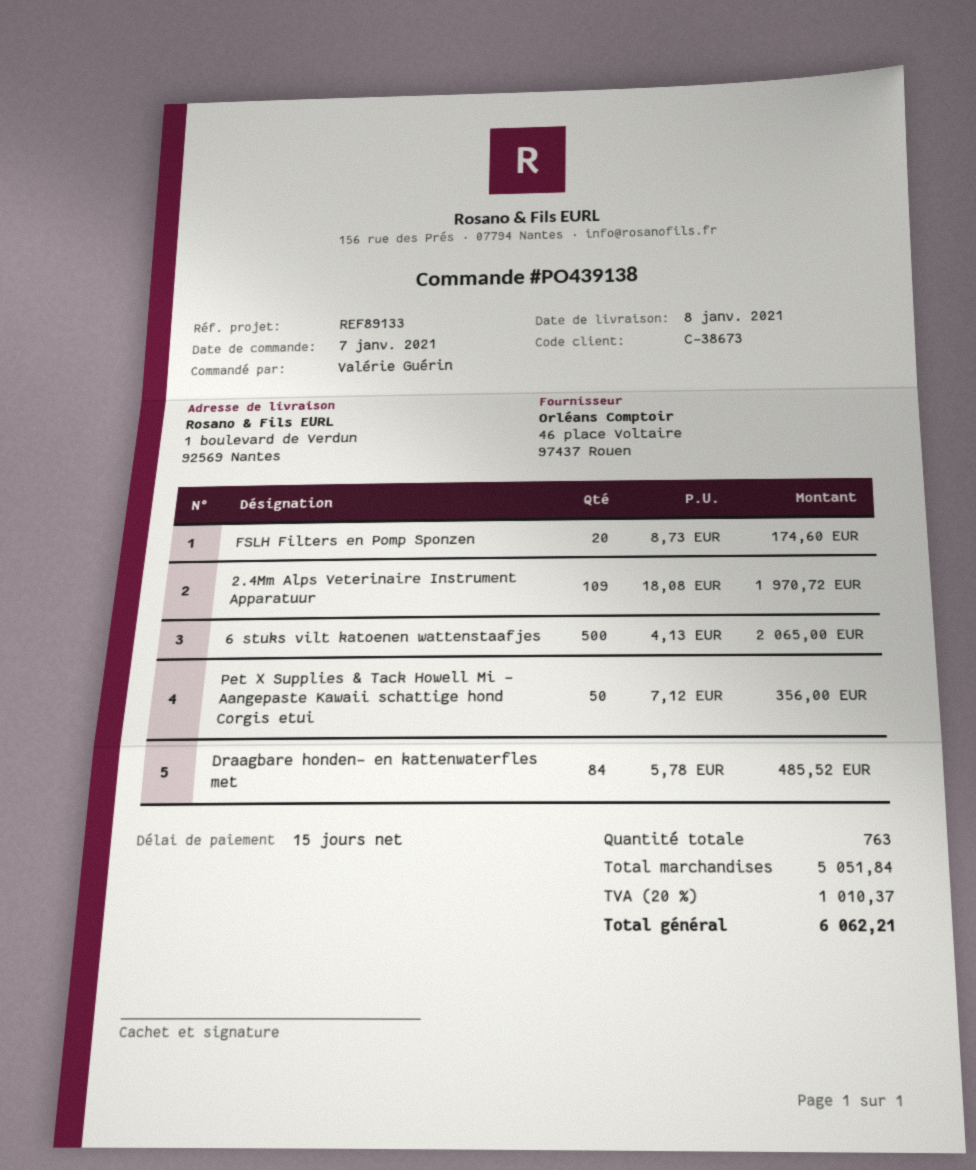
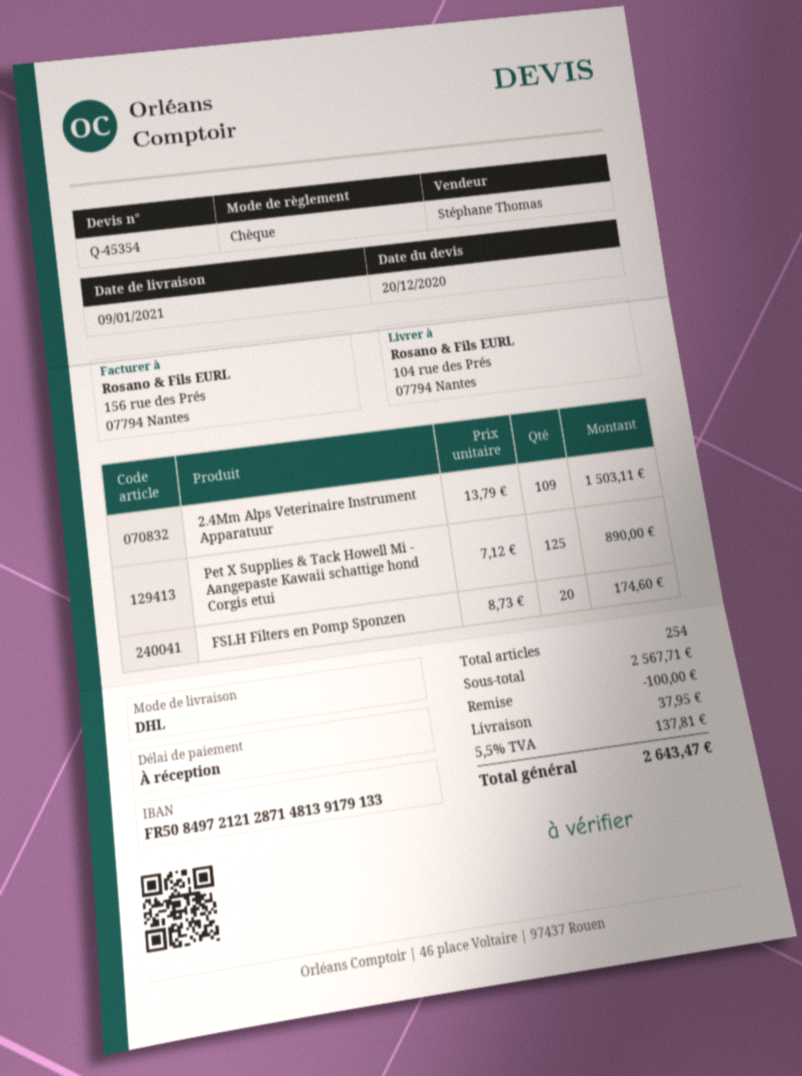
delivery date: 2021-01-08 -> 2021-01-09
payment terms: 15 days -> on receipt
ship to: 1 boulevard de Verdun, 92569 Nantes -> 104 rue des Prés, 07794 Nantes
2.4Mm Alps Veterinaire Instrument Apparatuur: 109 x 18.08 = 1970.72 -> 109 x 13.79 = 1503.11
6 stuks vilt katoenen wattenstaafjes: 500 x 4.13 = 2065.00 -> none
Pet X Supplies & Tack Howell Mi - Aangepaste Kawaii schattige hond Corgis etui: 50 x 7.12 = 356.00 -> 125 x 7.12 = 890.00
Draagbare honden- en kattenwaterfles met: 84 x 5.78 = 485.52 -> none
total quantity: 763 -> 254
subtotal: 5051.84 -> 2567.71
discount: none -> 100.00
shipping: none -> 37.95
tax: 20% = 1010.37 -> 5.5% = 137.81
total: 6062.21 -> 2643.47

